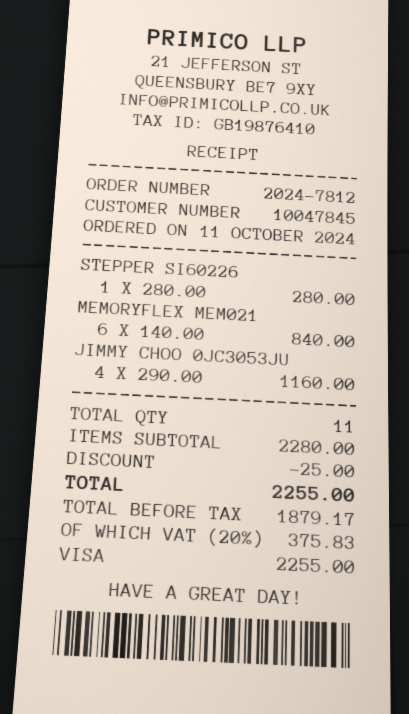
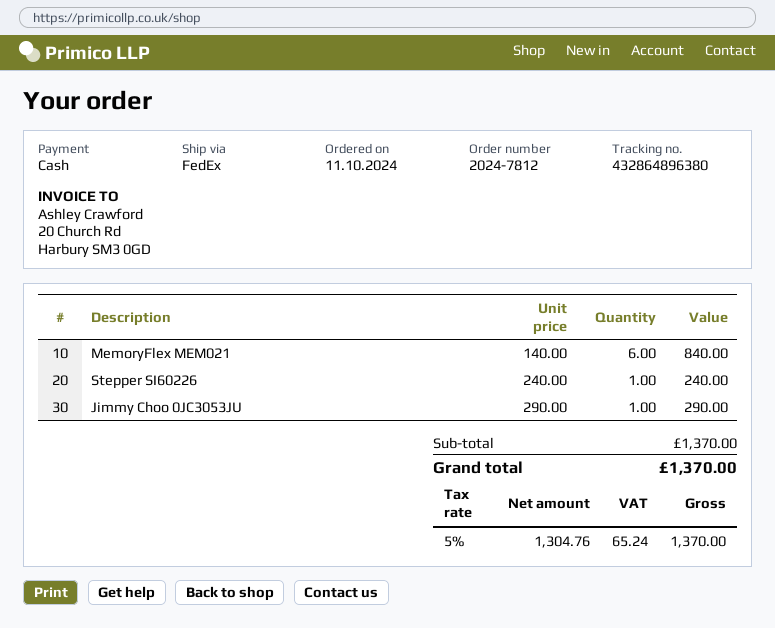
payment method: Visa -> cash
STEPPER SI60226: 1 x 280.00 = 280.00 -> 1 x 240.00 = 240.00
JIMMY CHOO 0JC3053JU: 4 x 290.00 = 1160.00 -> 1 x 290.00 = 290.00
subtotal: 2280.00 -> 1370.00
discount: 25.00 -> none
net: 1879.17 -> 1304.76
tax: 20% = 375.83 -> 5% = 65.24
total: 2255.00 -> 1370.00

